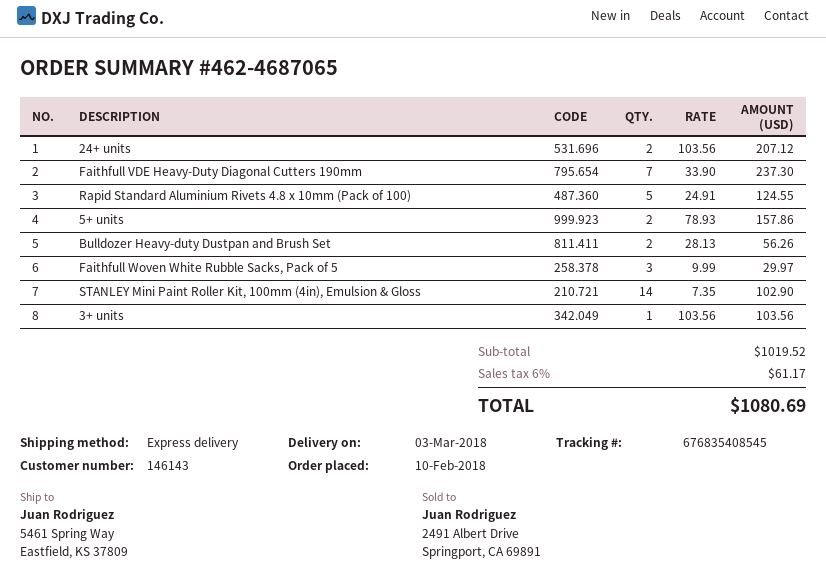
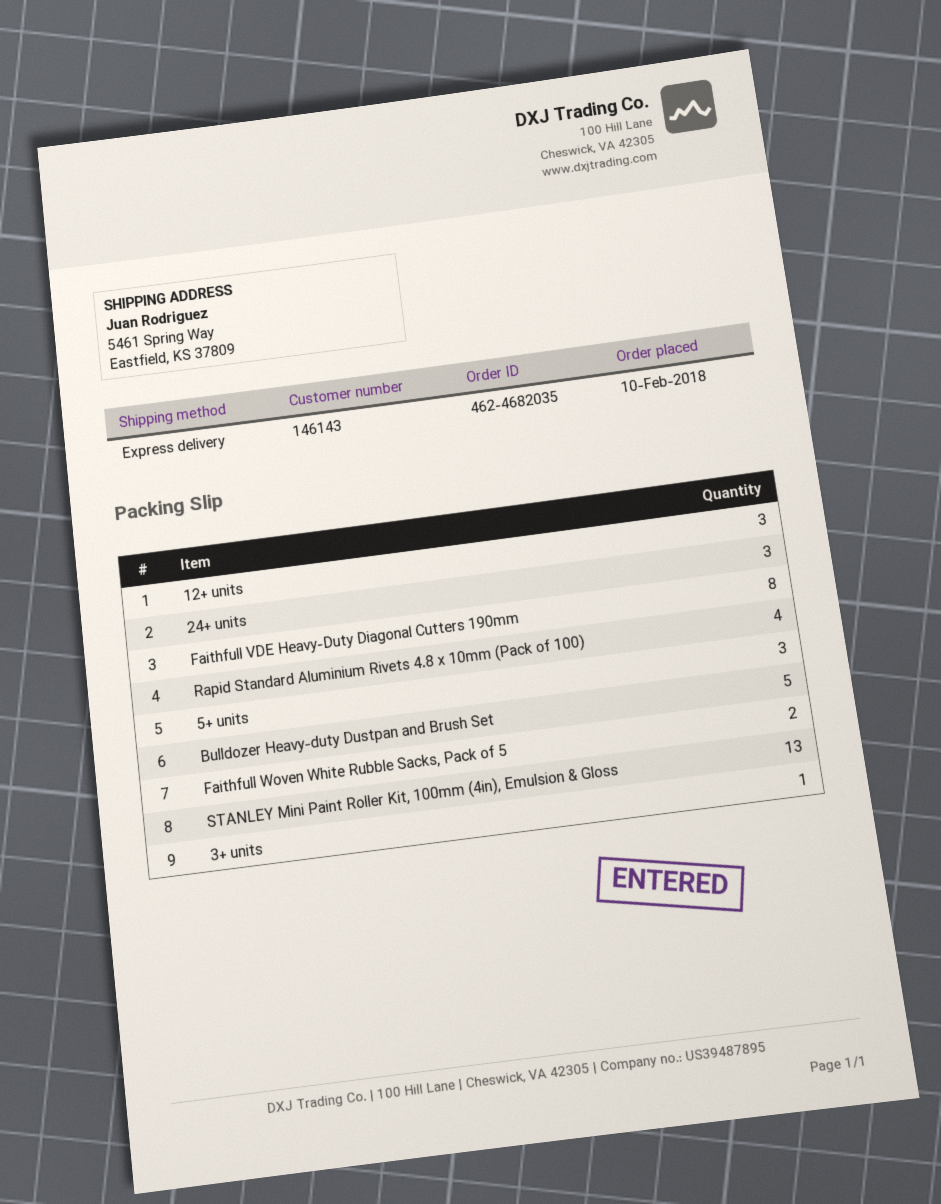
order number: 462-4687065 -> 462-4682035
24+ units: 2 -> 3
Faithfull VDE Heavy-Duty Diagonal Cutters 190mm: 7 -> 8
Rapid Standard Aluminium Rivets 4.8 x 10mm (Pack of 100): 5 -> 4
5+ units: 2 -> 3
Bulldozer Heavy-duty Dustpan and Brush Set: 2 -> 5
Faithfull Woven White Rubble Sacks, Pack of 5: 3 -> 2
STANLEY Mini Paint Roller Kit, 100mm (4in), Emulsion & Gloss: 14 -> 13
12+ units: none -> 3

